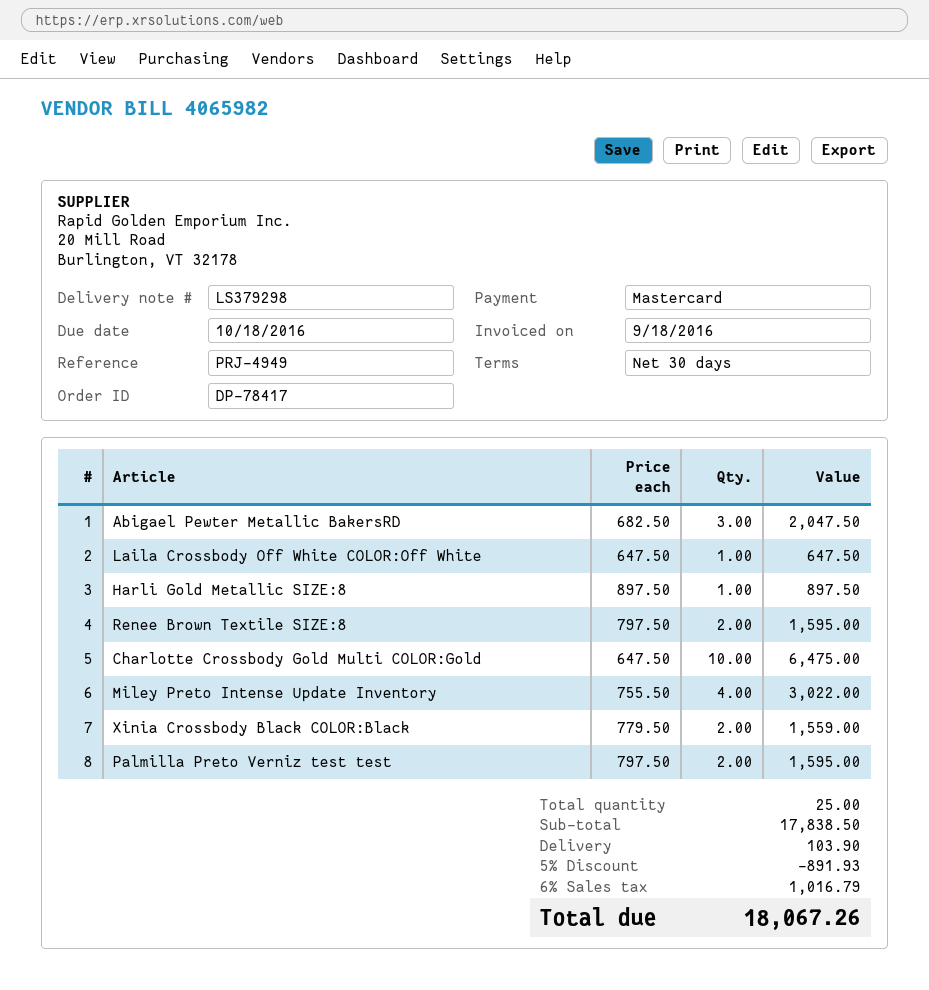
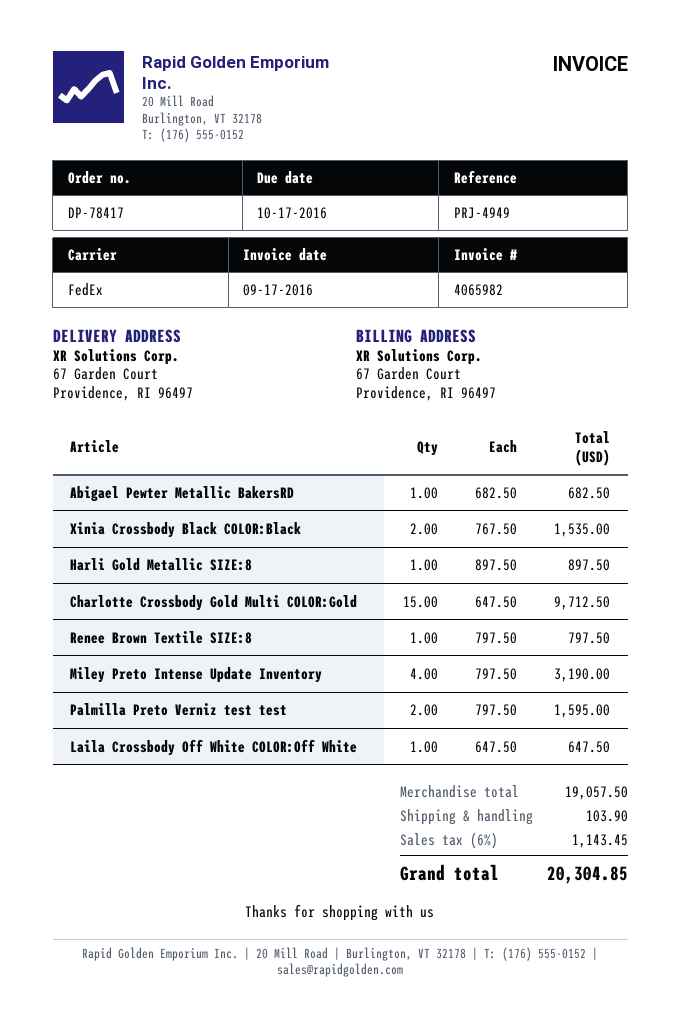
invoice date: 2016-09-18 -> 2016-09-17
due date: 2016-10-18 -> 2016-10-17
Abigael Pewter Metallic BakersRD: 3 x 682.50 = 2047.50 -> 1 x 682.50 = 682.50
Renee Brown Textile SIZE:8: 2 x 797.50 = 1595.00 -> 1 x 797.50 = 797.50
Charlotte Crossbody Gold Multi COLOR:Gold: 10 x 647.50 = 6475.00 -> 15 x 647.50 = 9712.50
Miley Preto Intense Update Inventory: 4 x 755.50 = 3022.00 -> 4 x 797.50 = 3190.00
Xinia Crossbody Black COLOR:Black: 2 x 779.50 = 1559.00 -> 2 x 767.50 = 1535.00
subtotal: 17838.50 -> 19057.50
discount: 5% = 891.93 -> none
tax: 6% = 1016.79 -> 6% = 1143.45
total: 18067.26 -> 20304.85

